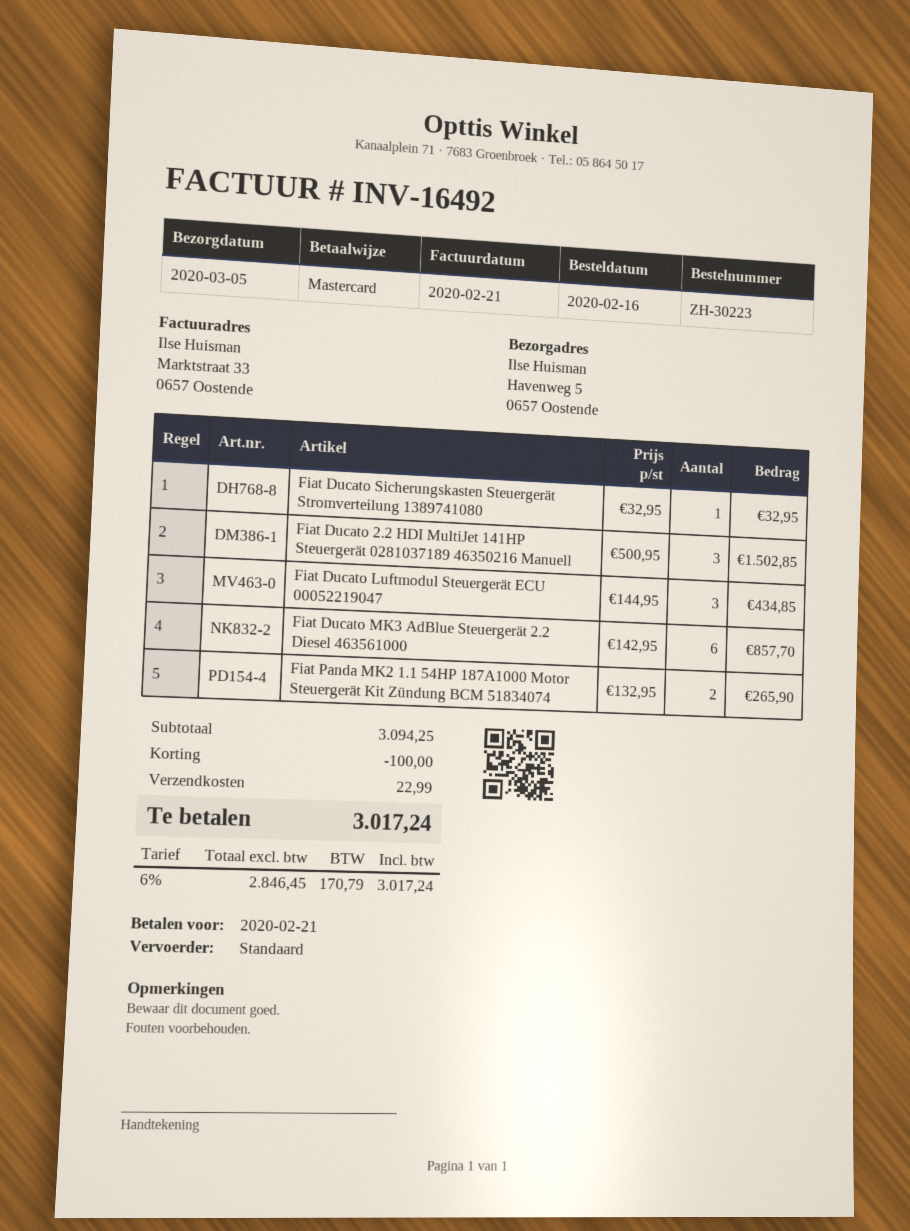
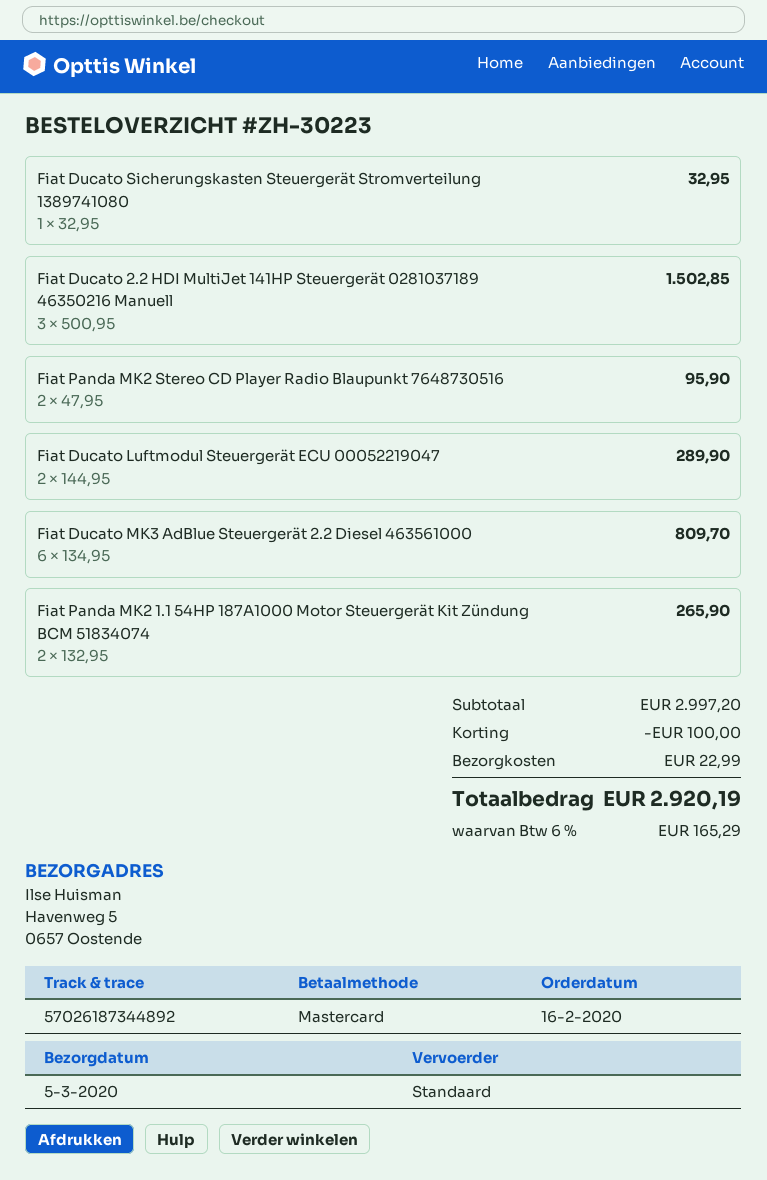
Fiat Ducato Luftmodul Steuergerät ECU 00052219047: 3 x 144.95 = 434.85 -> 2 x 144.95 = 289.90
Fiat Ducato MK3 AdBlue Steuergerät 2.2 Diesel 463561000: 6 x 142.95 = 857.70 -> 6 x 134.95 = 809.70
Fiat Panda MK2 Stereo CD Player Radio Blaupunkt 7648730516: none -> 2 x 47.95 = 95.90
subtotal: 3094.25 -> 2997.20
tax: 6% = 170.79 -> 6% = 165.29
total: 3017.24 -> 2920.19

